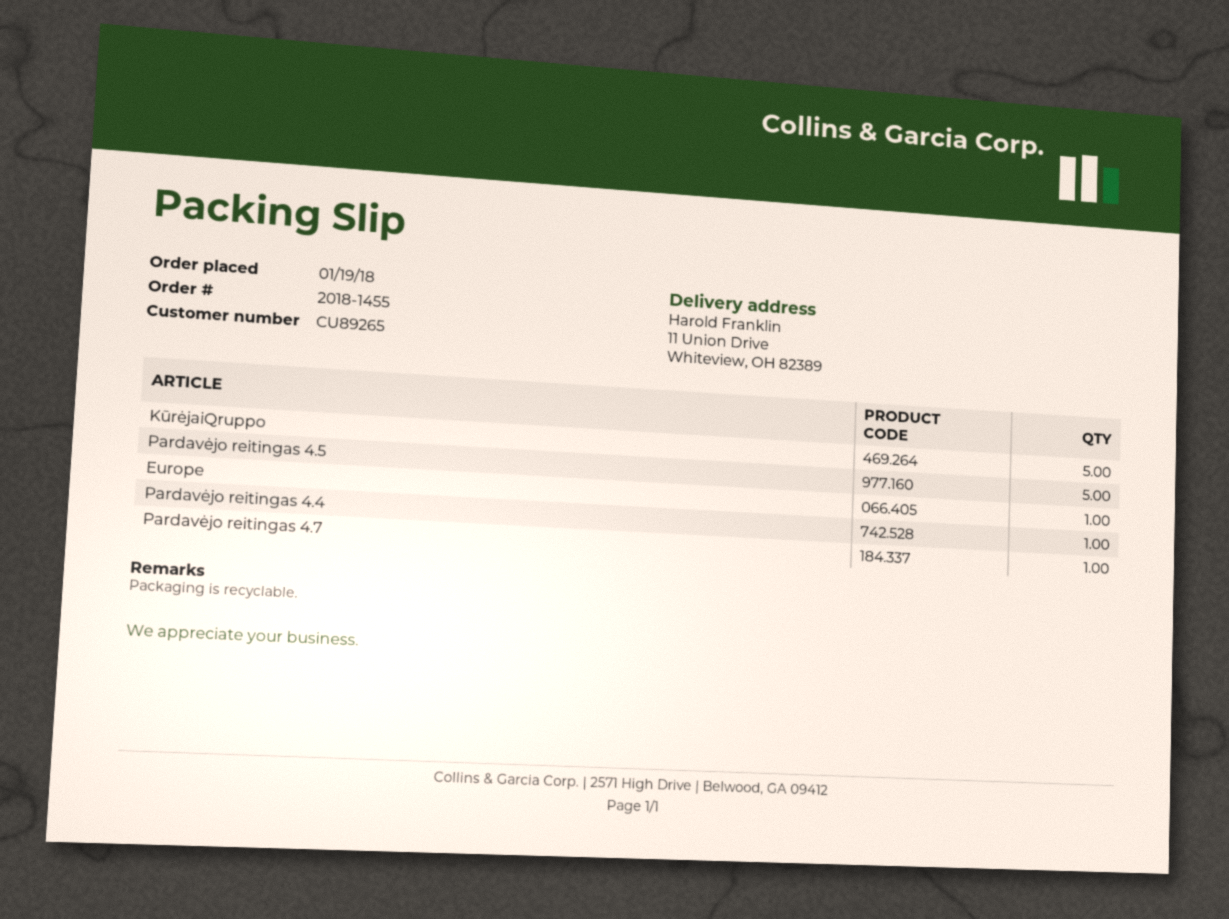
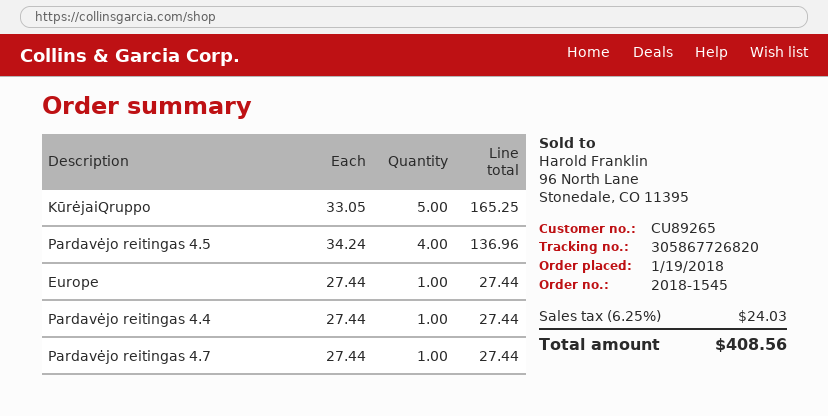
order number: 2018-1455 -> 2018-1545
Pardavėjo reitingas 4.5: 5 -> 4

